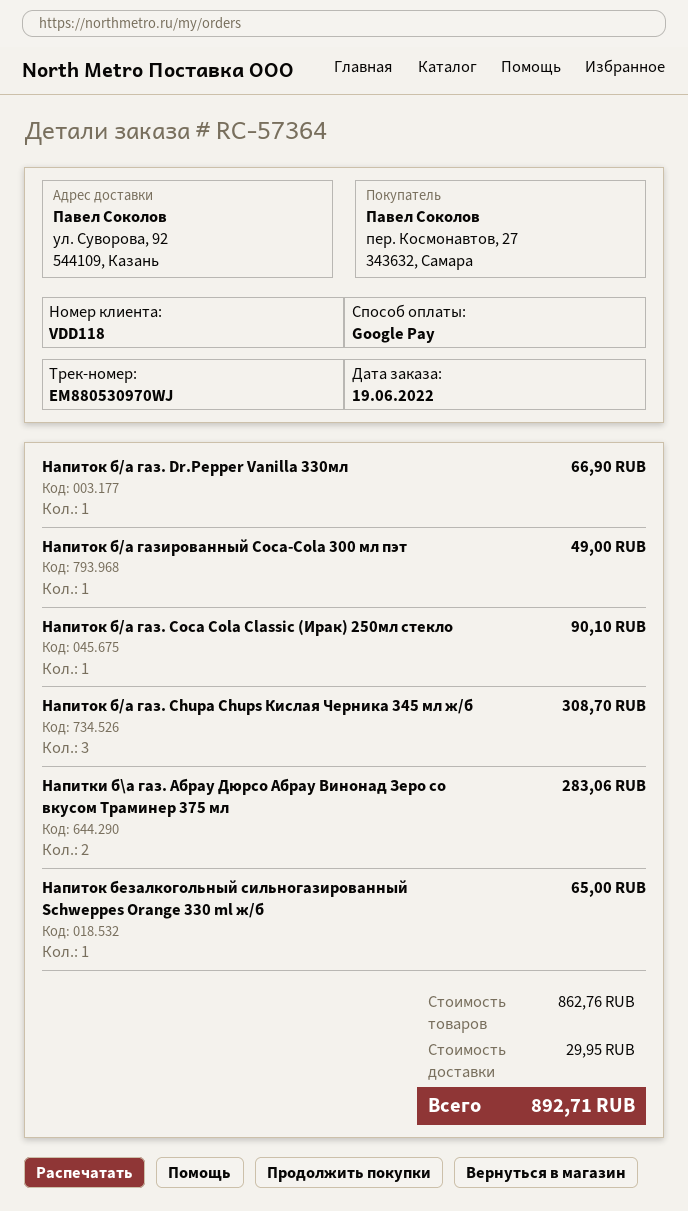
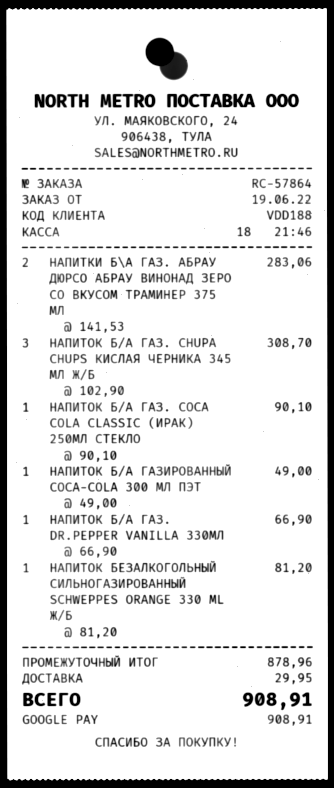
order number: RC-57364 -> RC-57864
customer number: VDD118 -> VDD188
Напиток безалкогольный сильногазированный Schweppes Orange 330 ml ж/б: 1 for 65.00 -> 1 for 81.20
subtotal: 862.76 -> 878.96
total: 892.71 -> 908.91

